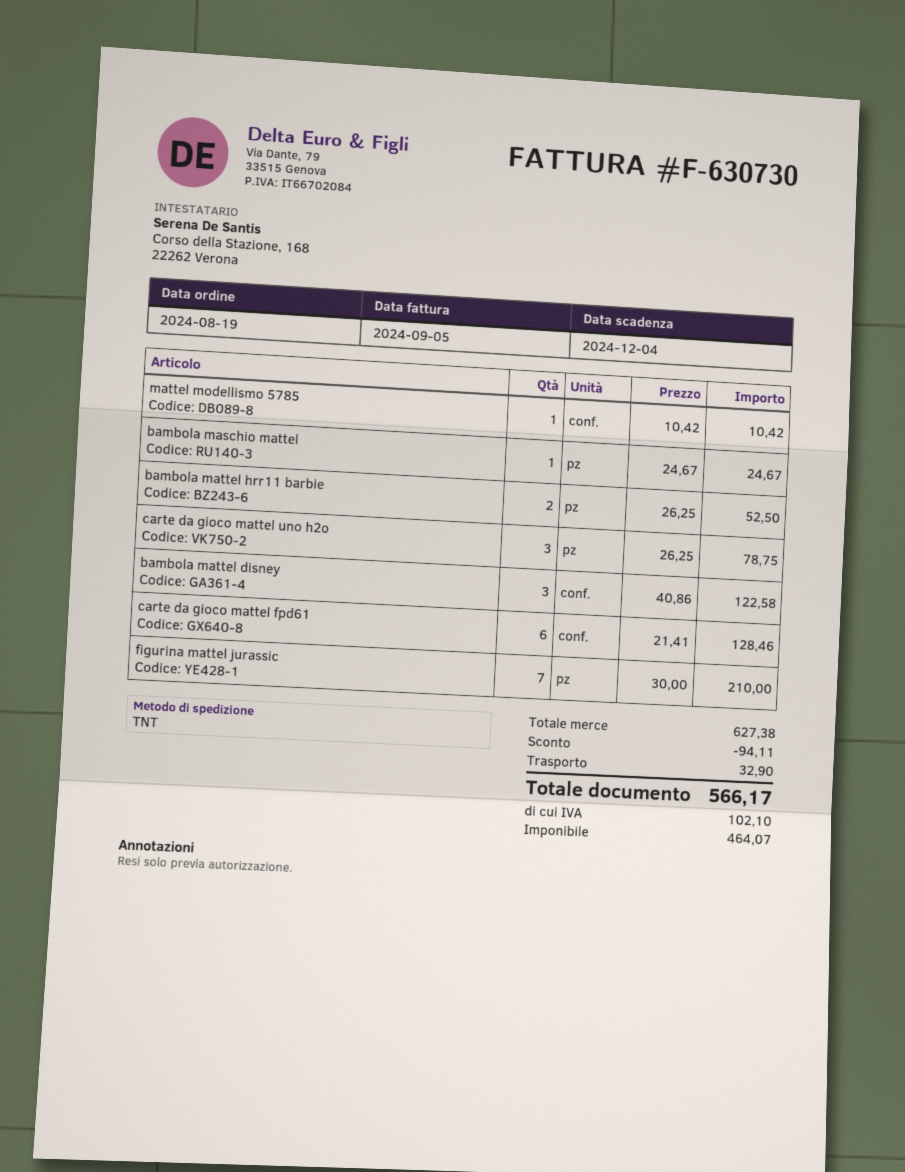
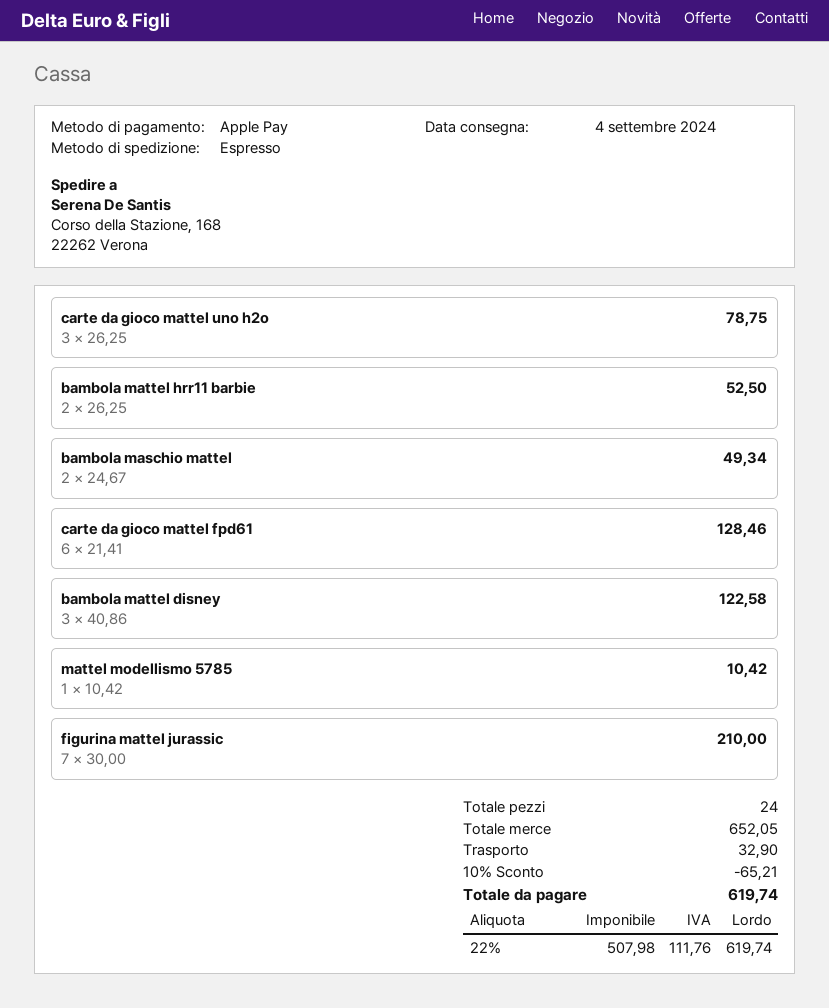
shipping method: TNT -> express
bambola maschio mattel: 1 x 24.67 = 24.67 -> 2 x 24.67 = 49.34
subtotal: 627.38 -> 652.05
discount: 94.11 -> 65.21
net: 464.07 -> 507.98
tax: 102.10 -> 111.76
total: 566.17 -> 619.74

